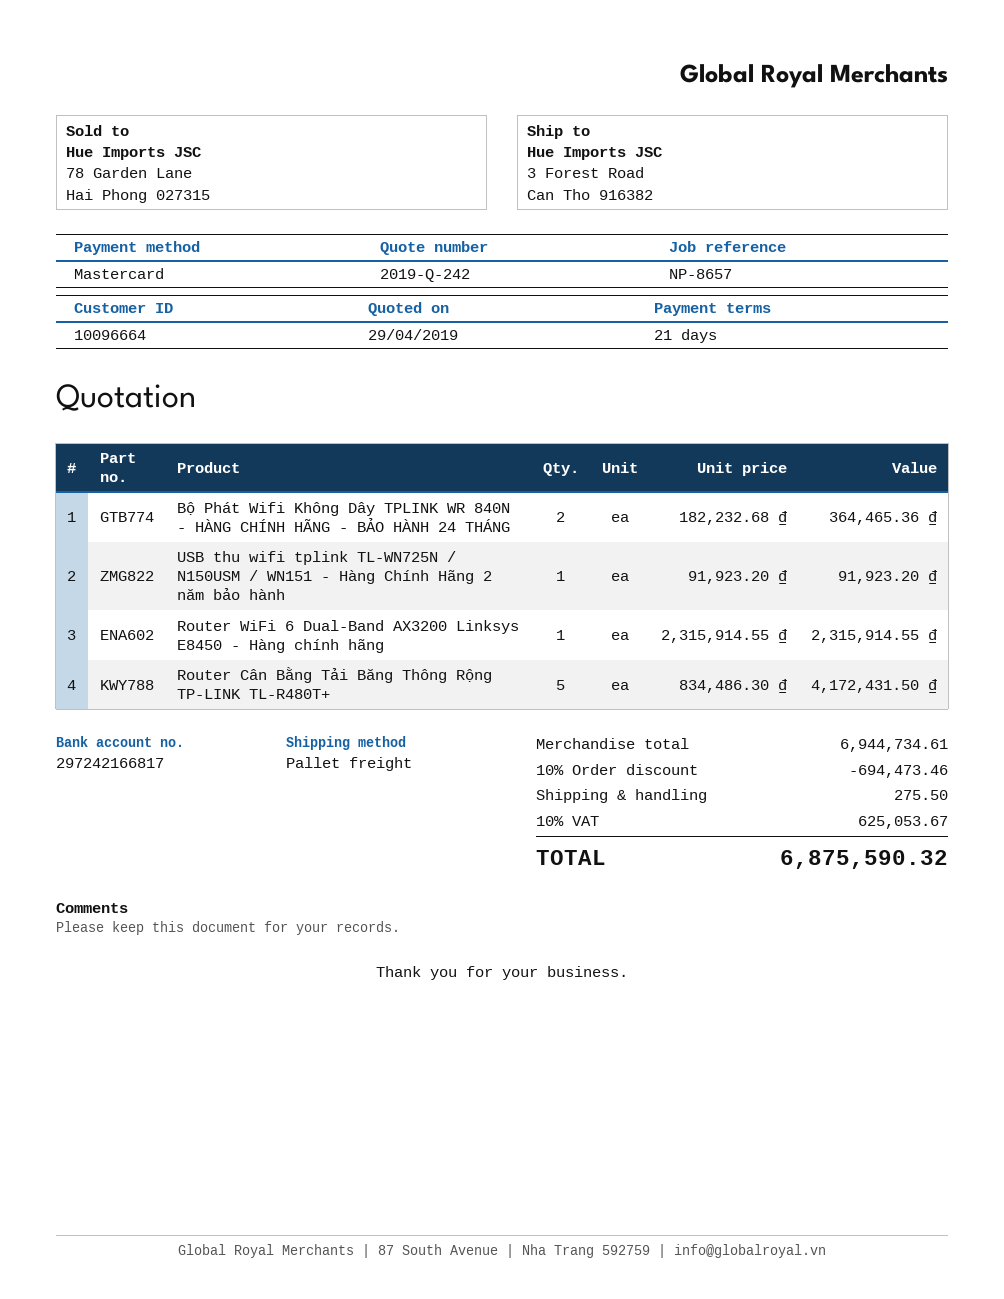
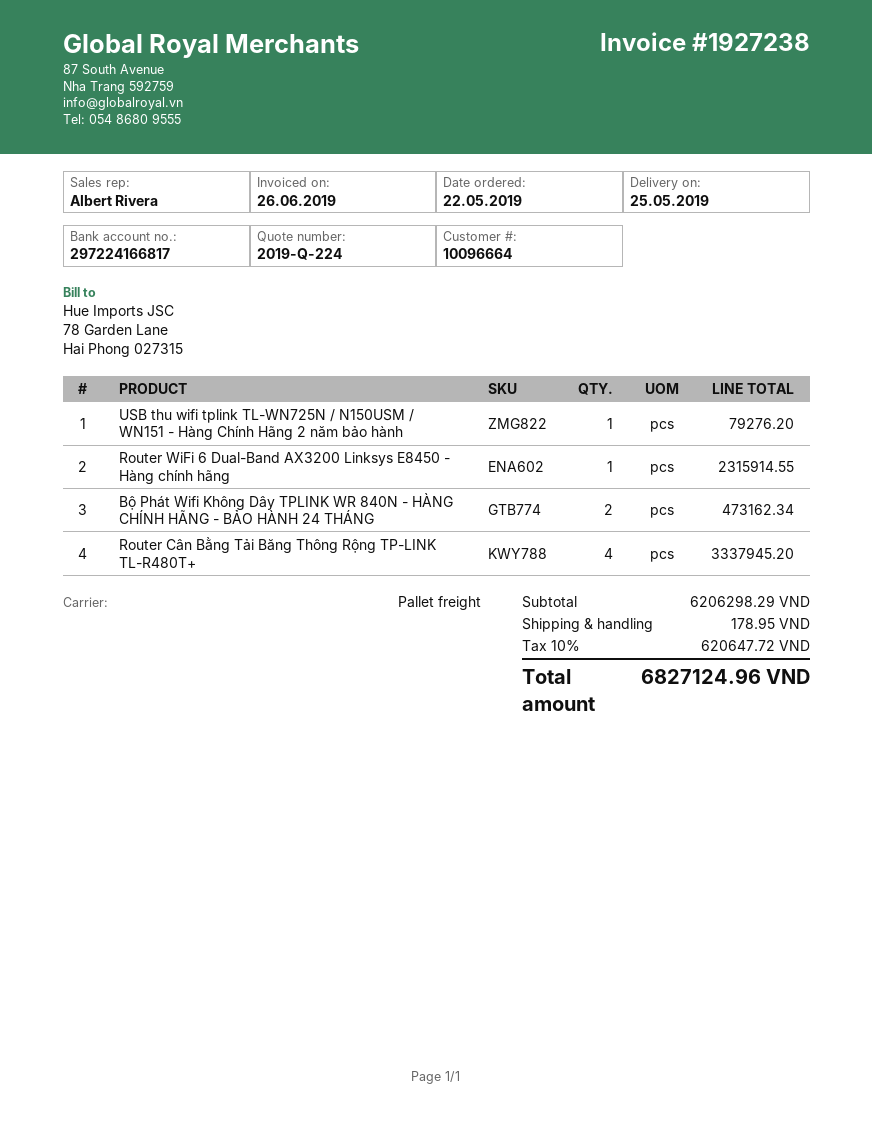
quote number: 2019-Q-242 -> 2019-Q-224
bank account: 297242166817 -> 297224166817
Bộ Phát Wifi Không Dây TPLINK WR 840N - HÀNG CHÍNH HÃNG - BẢO HÀNH 24 THÁNG: 2 for 364465.36 -> 2 for 473162.34
USB thu wifi tplink TL-WN725N / N150USM / WN151 - Hàng Chính Hãng 2 năm bảo hành: 1 for 91923.20 -> 1 for 79276.20
Router Cân Bằng Tải Băng Thông Rộng TP-LINK TL-R480T+: 5 for 4172431.50 -> 4 for 3337945.20
subtotal: 6944734.61 -> 6206298.29
discount: 10% = 694473.46 -> none
shipping: 275.50 -> 178.95
tax: 10% = 625053.67 -> 10% = 620647.72
total: 6875590.32 -> 6827124.96

